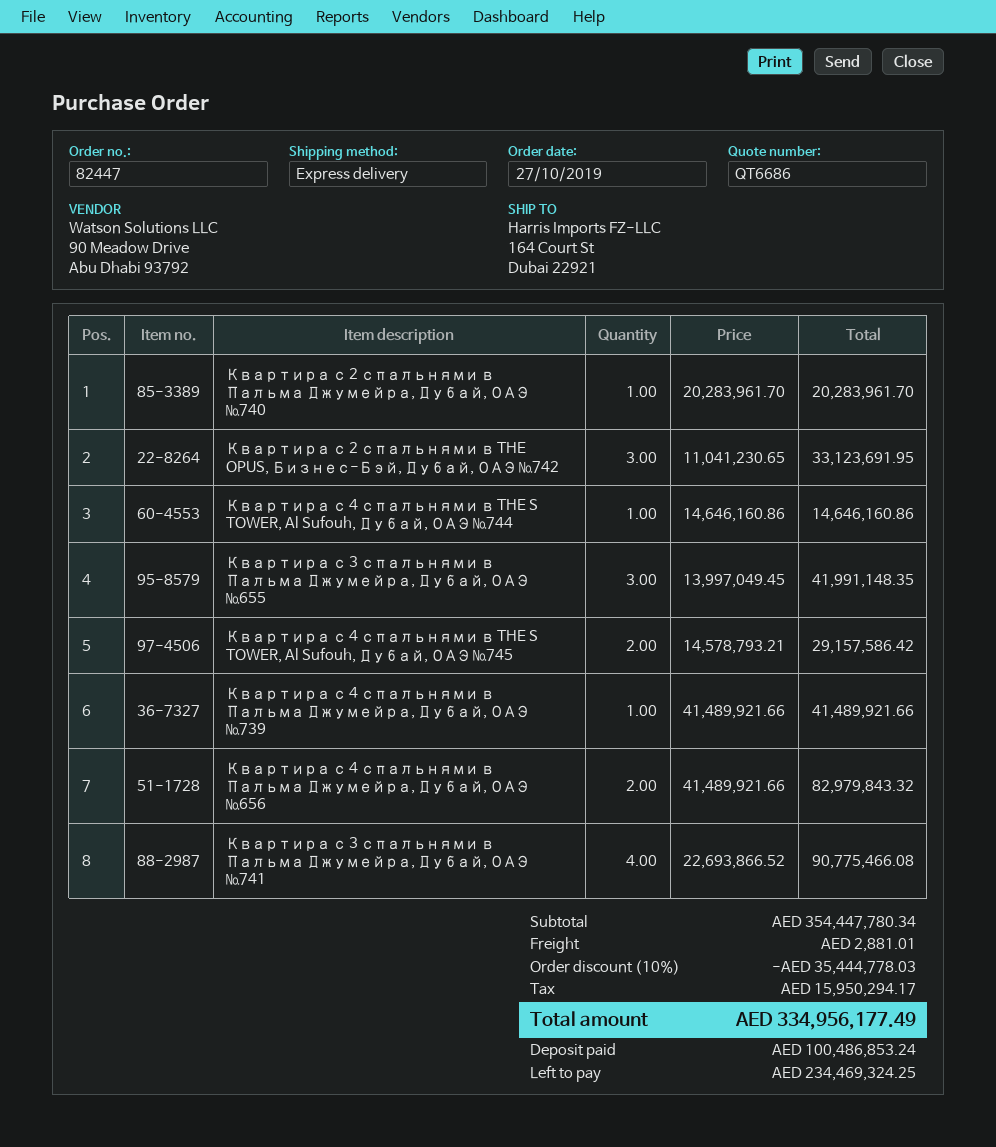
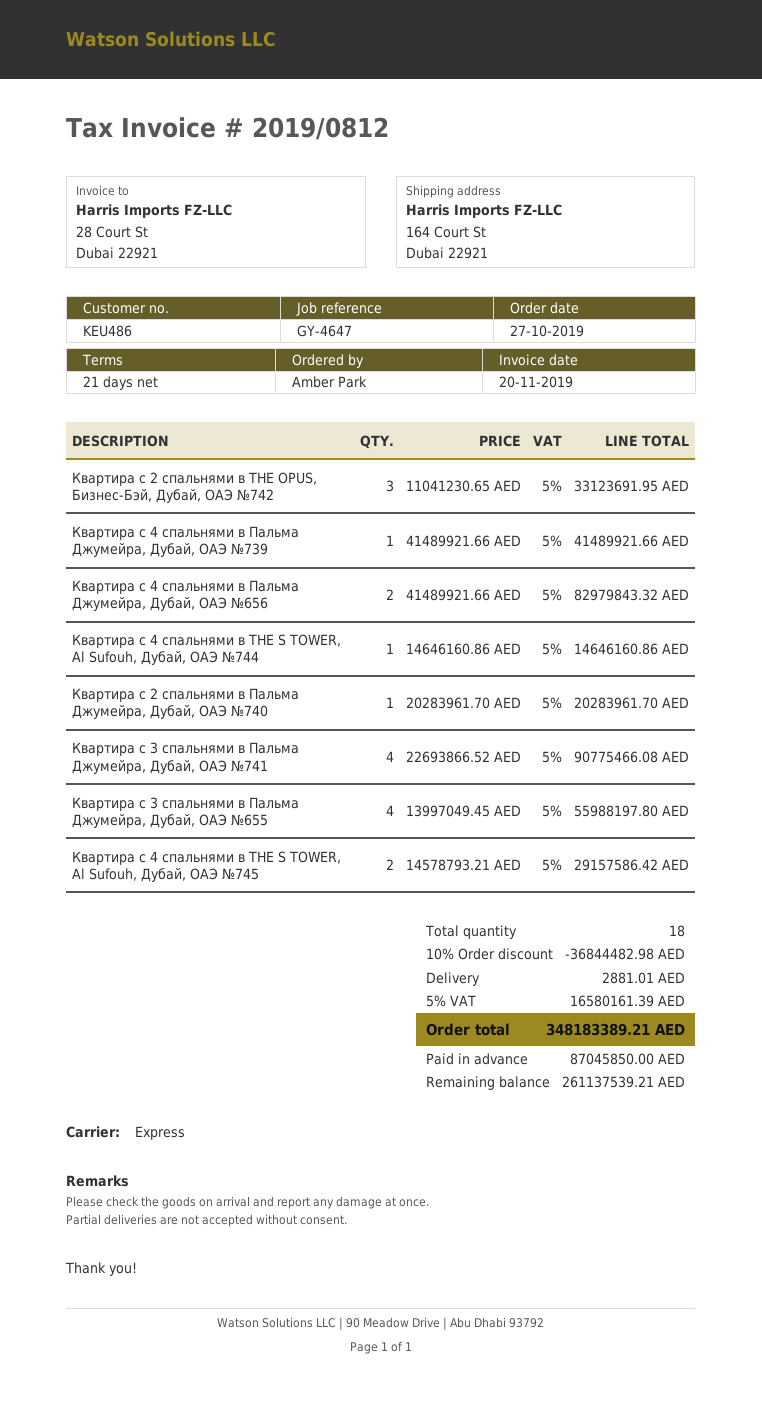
Квартира с 3 спальнями в Пальма Джумейра, Дубай, ОАЭ №655: 3 x 13997049.45 = 41991148.35 -> 4 x 13997049.45 = 55988197.80
discount: 10% = 35444778.03 -> 10% = 36844482.98
tax: 15950294.17 -> 16580161.39
total: 334956177.49 -> 348183389.21
deposit: 100486853.24 -> 87045850.00
balance: 234469324.25 -> 261137539.21

